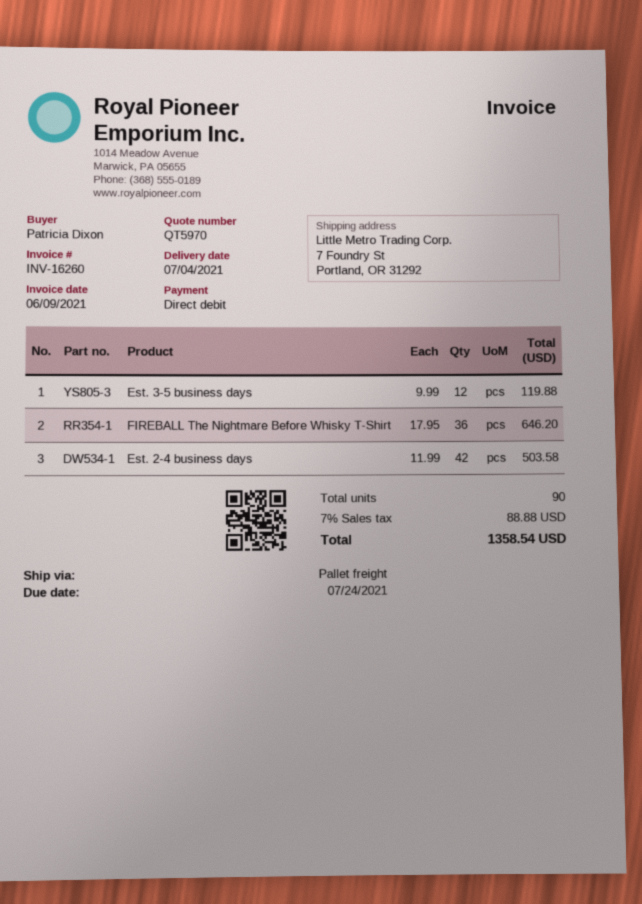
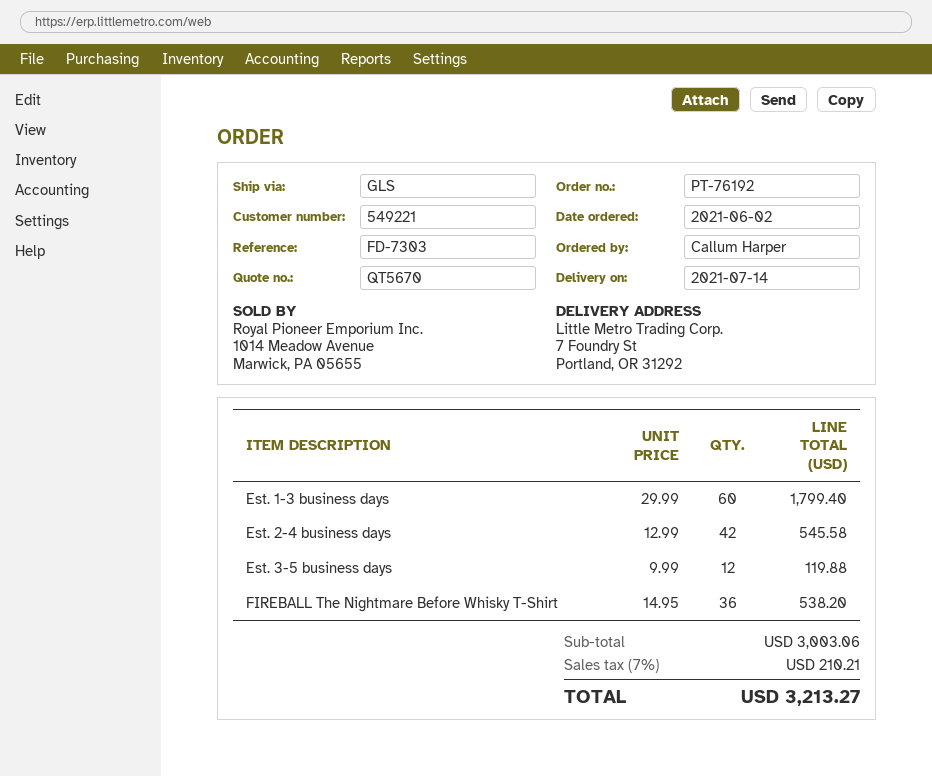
quote number: QT5970 -> QT5670
delivery date: 2021-07-04 -> 2021-07-14
ordered by: Patricia Dixon -> Callum Harper
shipping method: pallet freight -> GLS
FIREBALL The Nightmare Before Whisky T-Shirt: 36 x 17.95 = 646.20 -> 36 x 14.95 = 538.20
Est. 2-4 business days: 42 x 11.99 = 503.58 -> 42 x 12.99 = 545.58
Est. 1-3 business days: none -> 60 x 29.99 = 1799.40
tax: 7% = 88.88 -> 7% = 210.21
total: 1358.54 -> 3213.27

